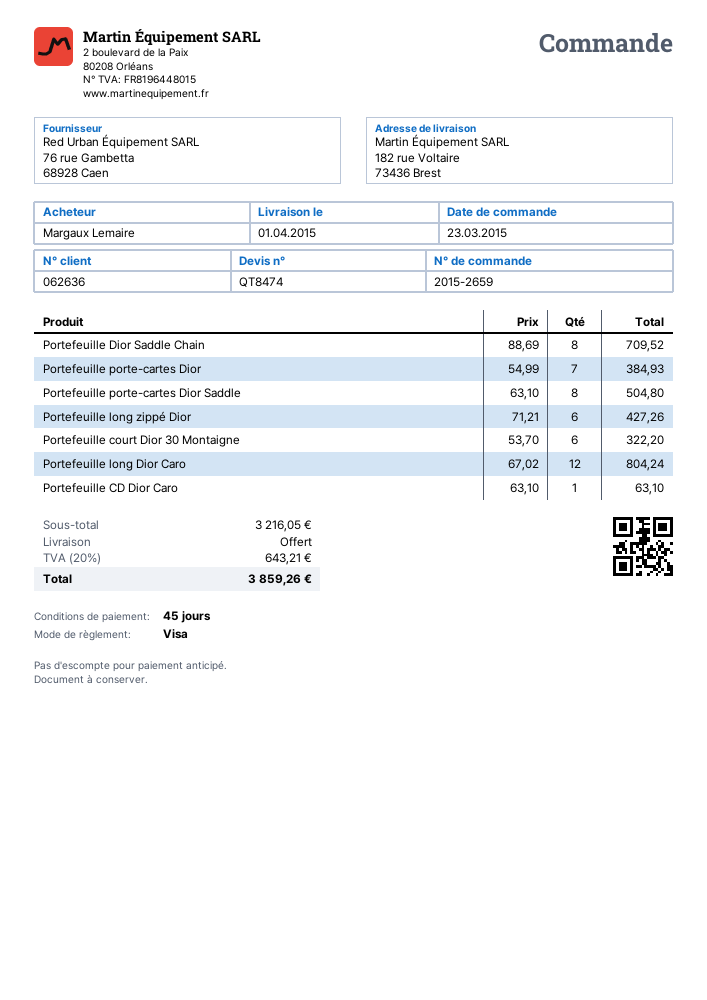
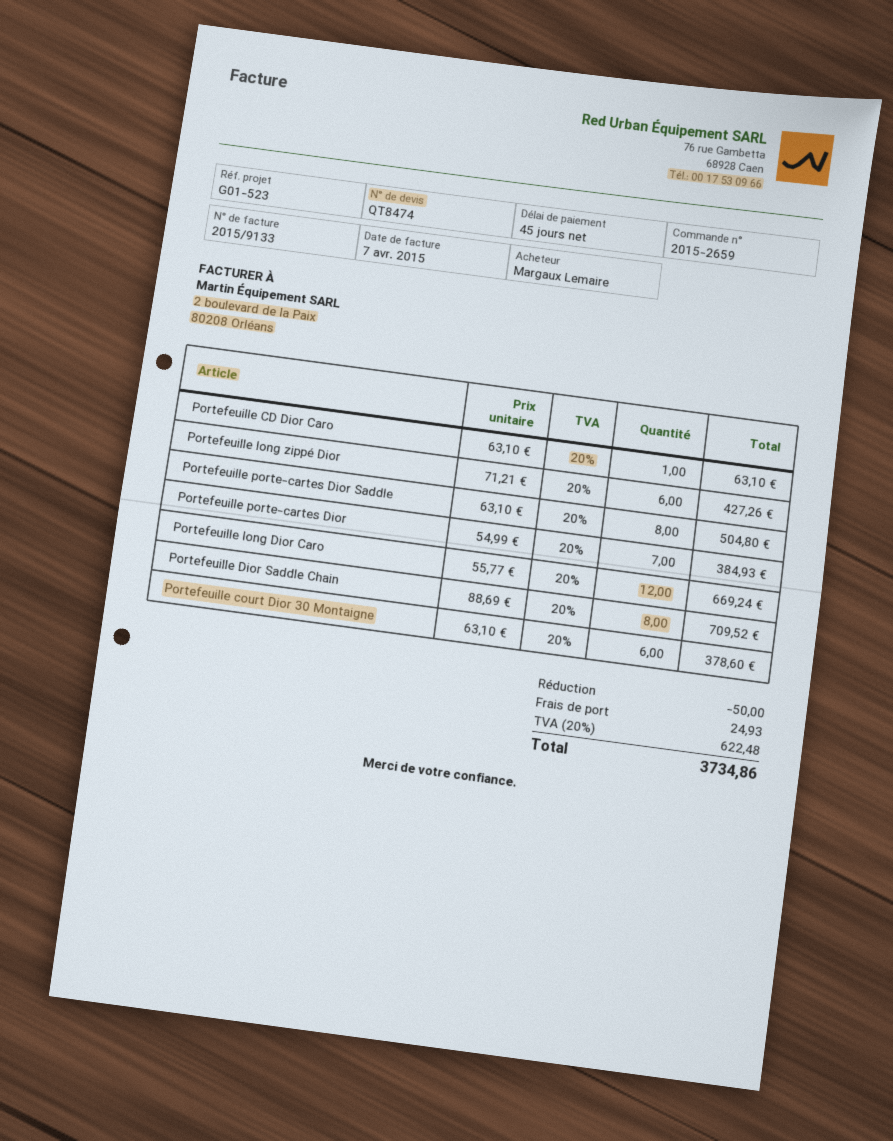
Portefeuille court Dior 30 Montaigne: 6 x 53.70 = 322.20 -> 6 x 63.10 = 378.60
Portefeuille long Dior Caro: 12 x 67.02 = 804.24 -> 12 x 55.77 = 669.24
discount: none -> 50.00
shipping: 0.00 -> 24.93
tax: 20% = 643.21 -> 20% = 622.48
total: 3859.26 -> 3734.86

